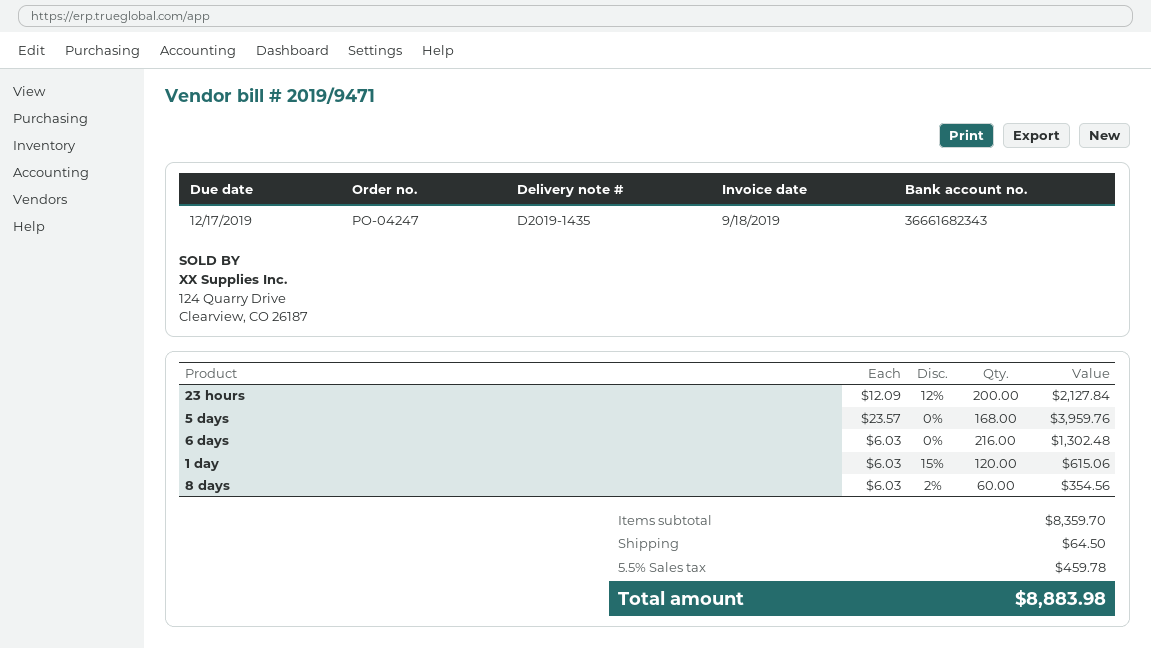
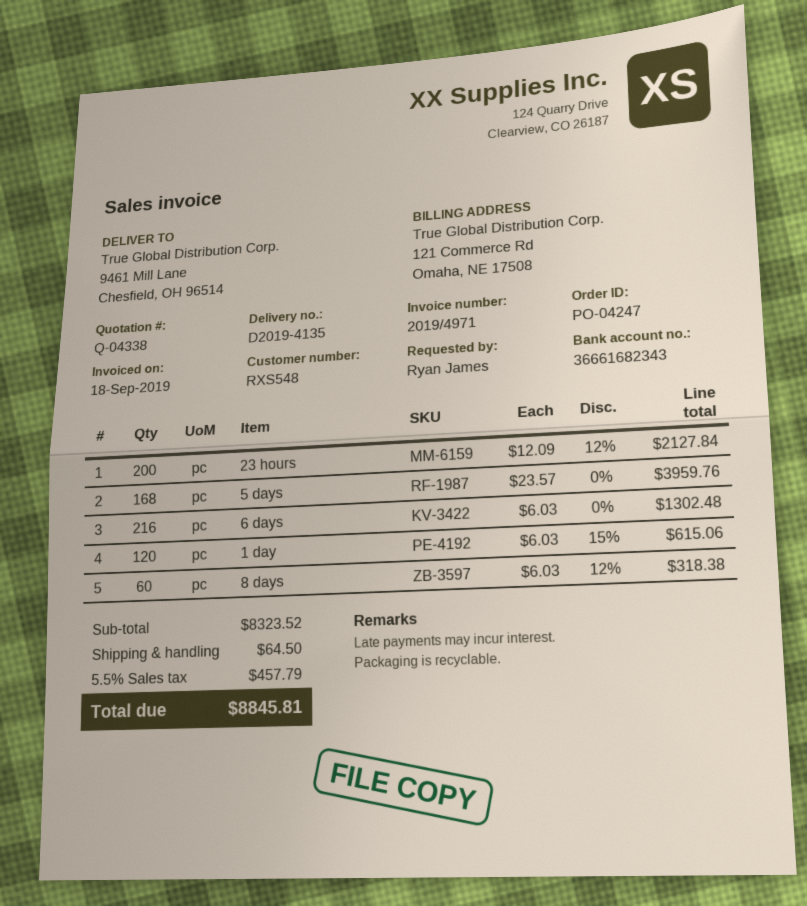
delivery note number: D2019-1435 -> D2019-4135
invoice number: 2019/9471 -> 2019/4971
8 days: 60 x 6.03 - 2% = 354.56 -> 60 x 6.03 - 12% = 318.38
subtotal: 8359.70 -> 8323.52
tax: 5.5% = 459.78 -> 5.5% = 457.79
total: 8883.98 -> 8845.81

